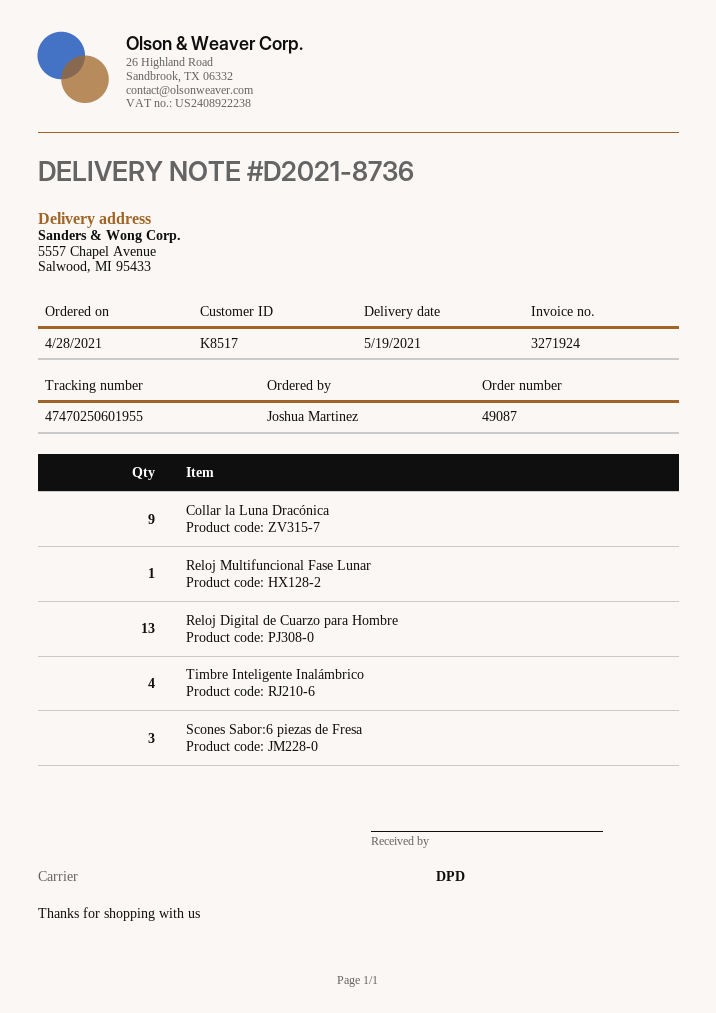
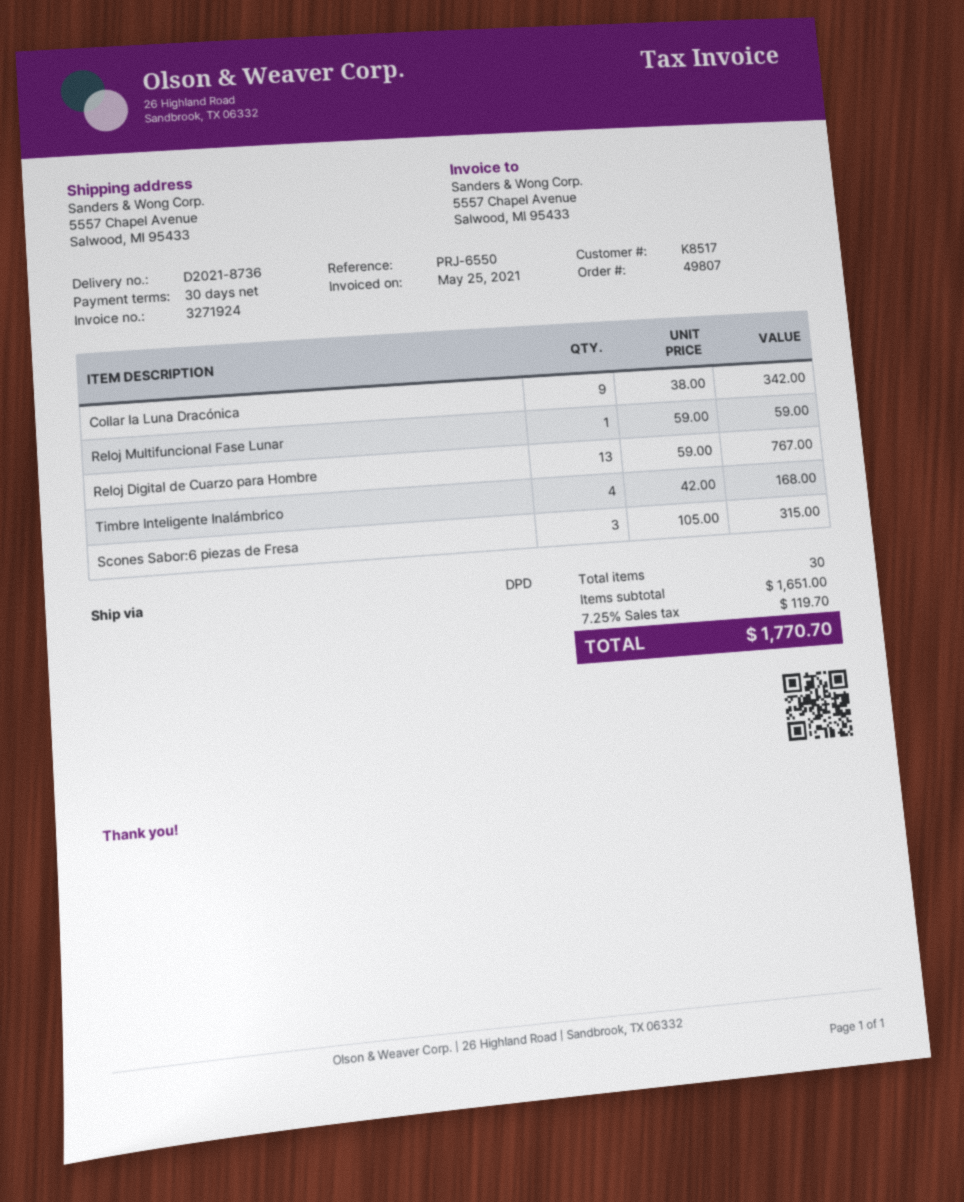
order number: 49087 -> 49807

